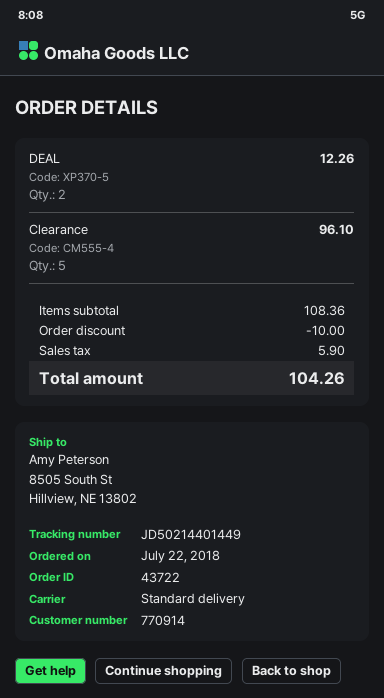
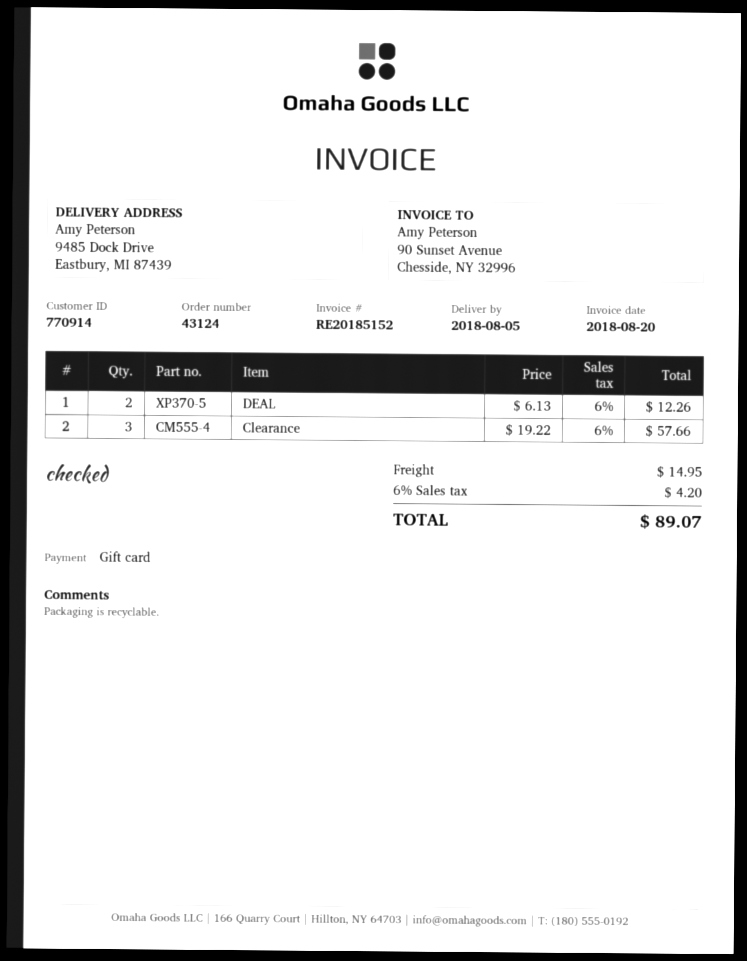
order number: 43722 -> 43124
ship to: 8505 South St, Hillview, NE 13802 -> 9485 Dock Drive, Eastbury, MI 87439
Clearance: 5 for 96.10 -> 3 for 57.66
discount: 10.00 -> none
shipping: none -> 14.95
tax: 5.90 -> 4.20
total: 104.26 -> 89.07

